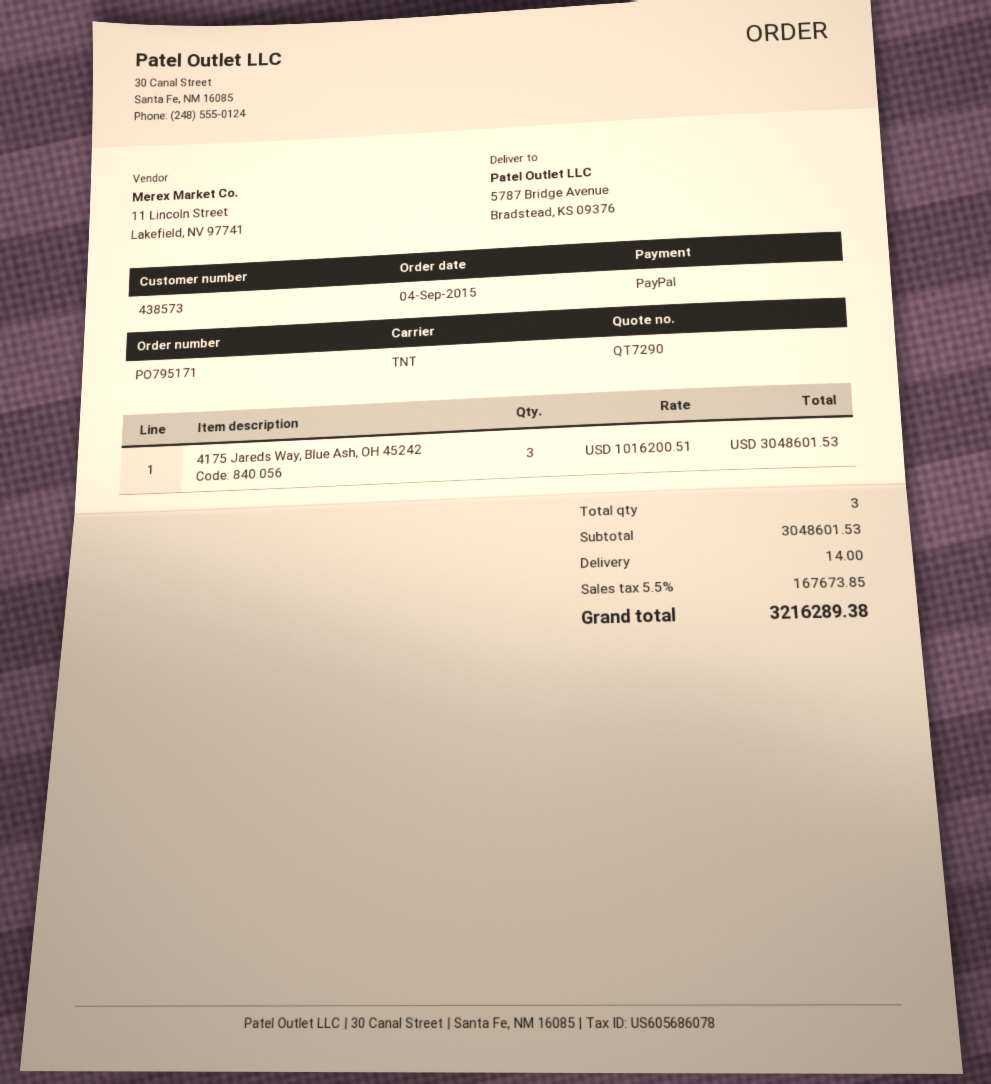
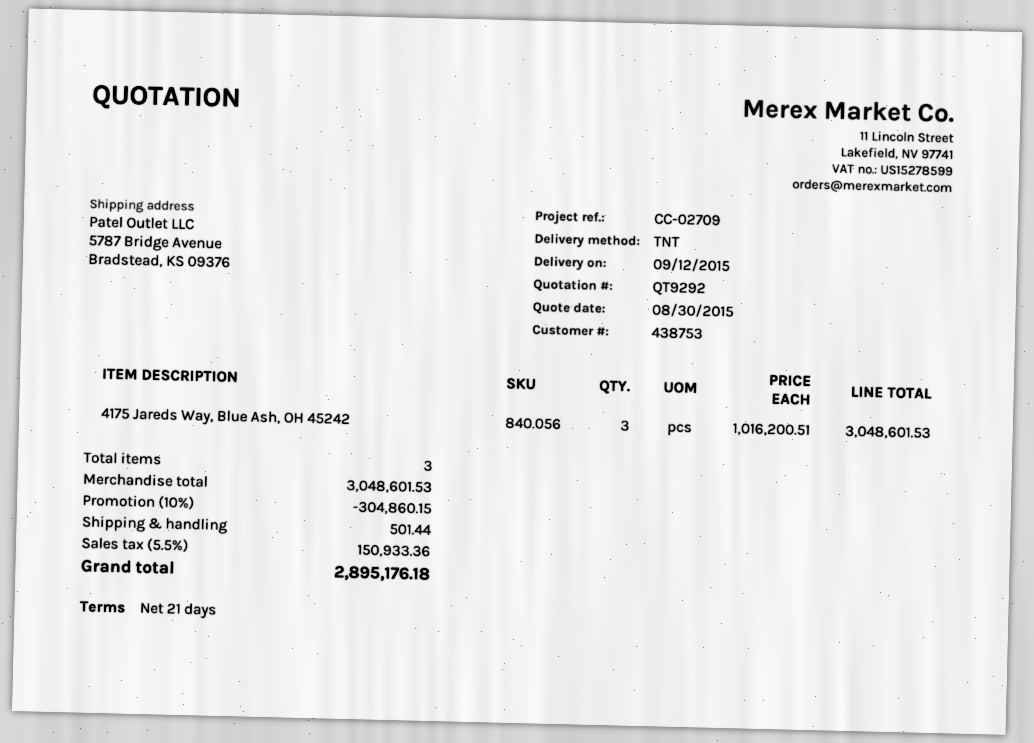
quote number: QT7290 -> QT9292
customer number: 438573 -> 438753
discount: none -> 10% = 304860.15
shipping: 14.00 -> 501.44
tax: 5.5% = 167673.85 -> 5.5% = 150933.36
total: 3216289.38 -> 2895176.18

